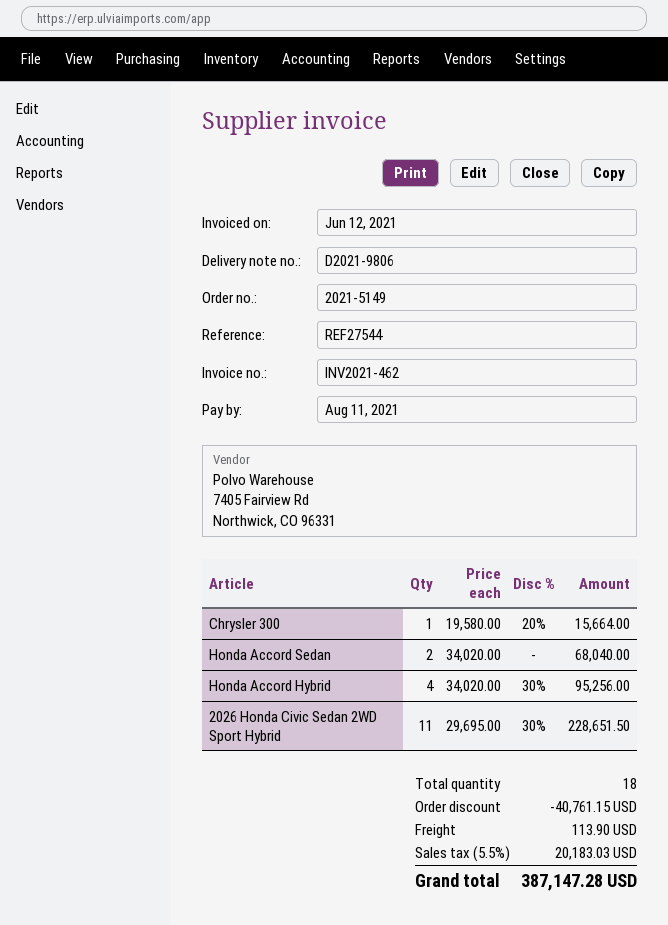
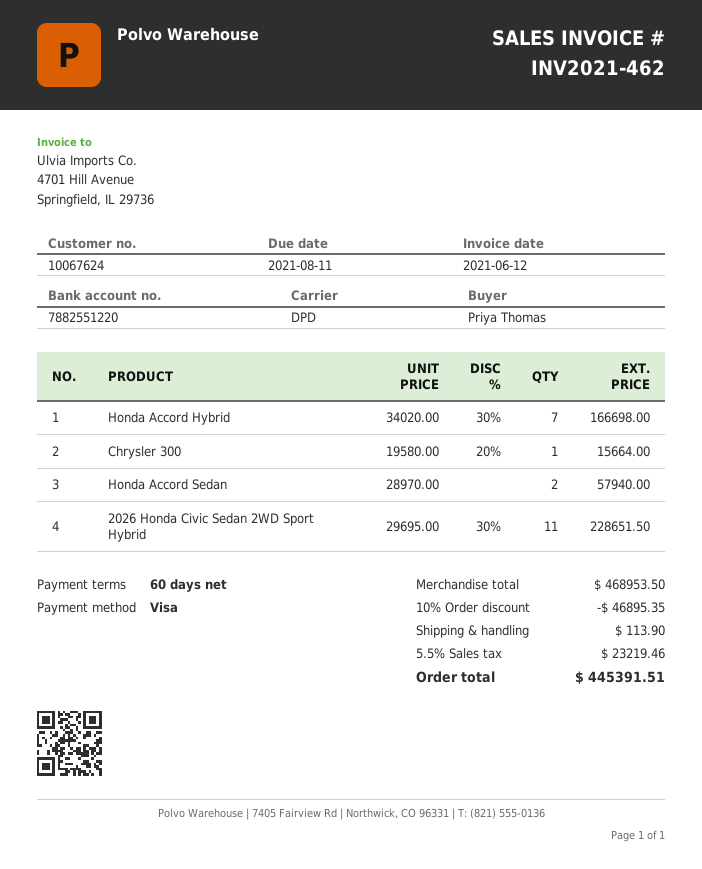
Honda Accord Sedan: 2 x 34020.00 = 68040.00 -> 2 x 28970.00 = 57940.00
Honda Accord Hybrid: 4 x 34020.00 - 30% = 95256.00 -> 7 x 34020.00 - 30% = 166698.00
discount: 40761.15 -> 46895.35
tax: 5.5% = 20183.03 -> 5.5% = 23219.46
total: 387147.28 -> 445391.51

